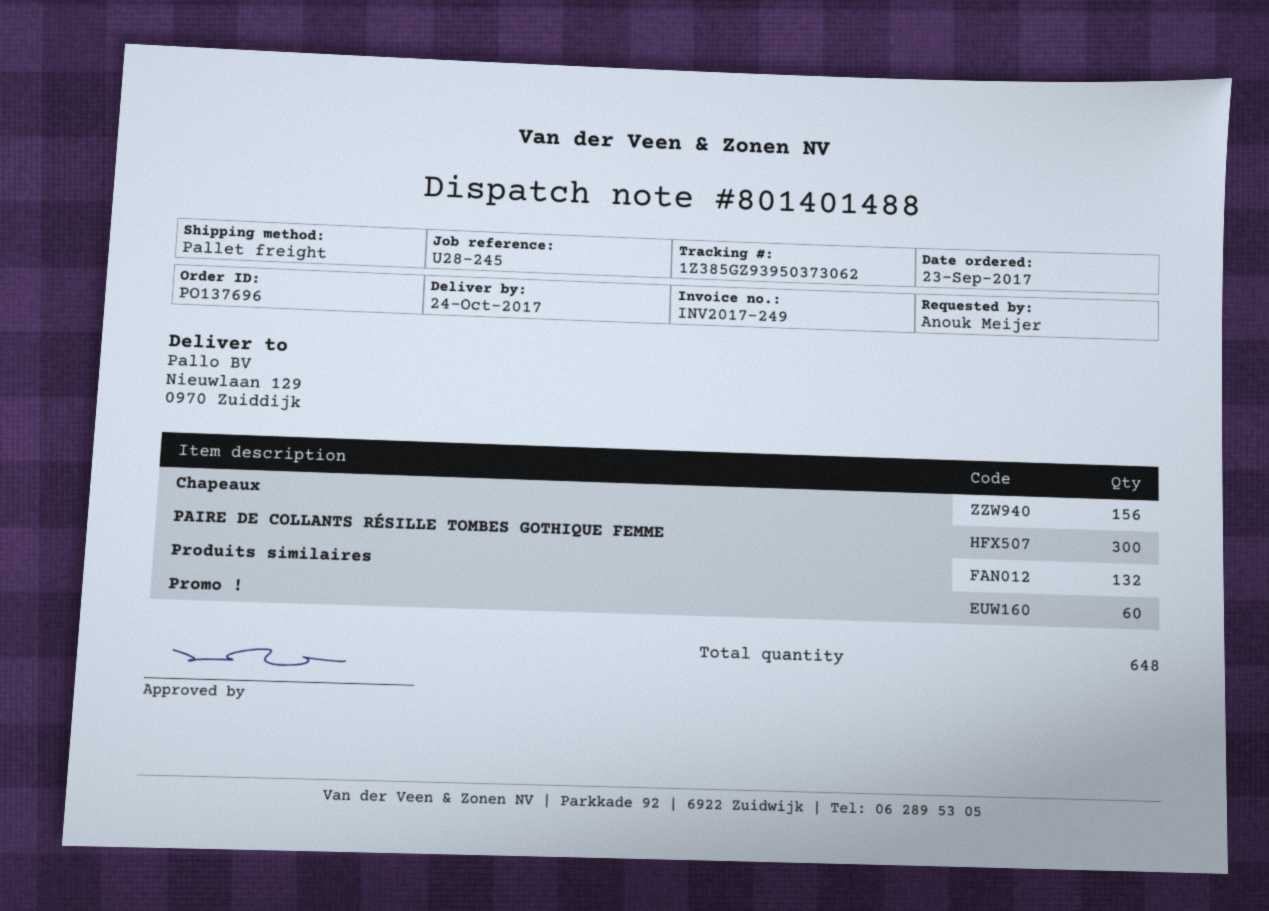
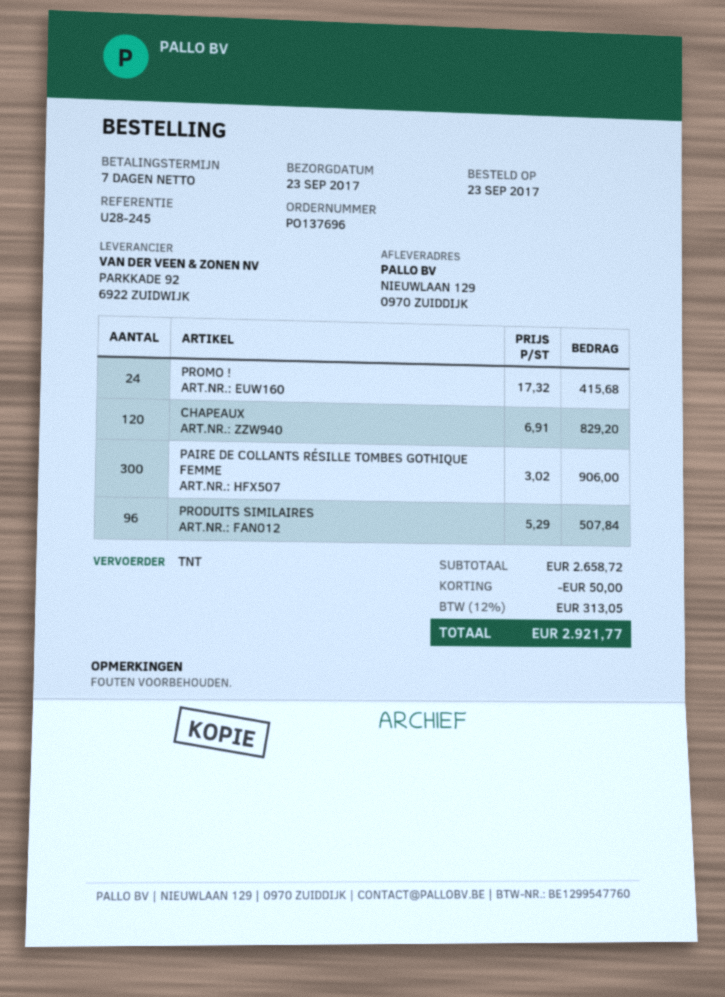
delivery date: 2017-10-24 -> 2017-09-23
shipping method: pallet freight -> TNT
Chapeaux: 156 -> 120
Produits similaires: 132 -> 96
Promo !: 60 -> 24

